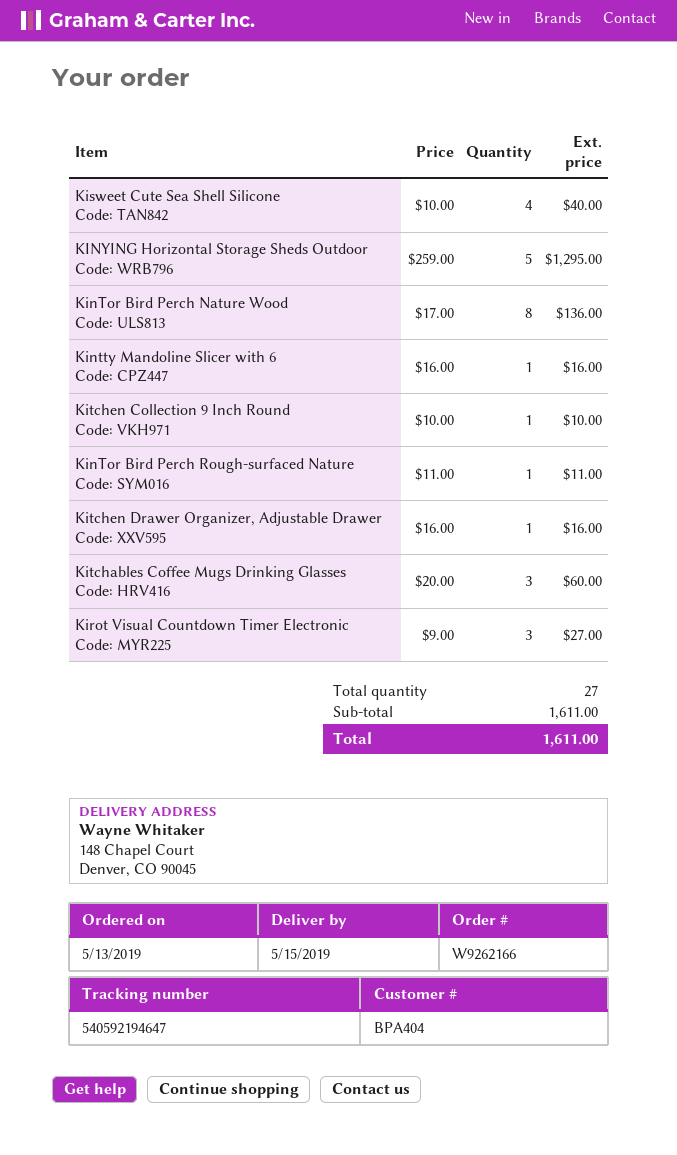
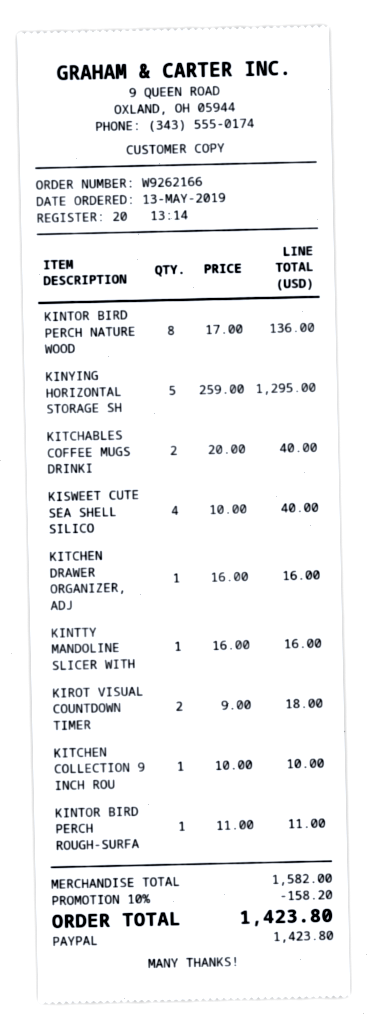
Kitchables Coffee Mugs Drinking Glasses: 3 x 20.00 = 60.00 -> 2 x 20.00 = 40.00
Kirot Visual Countdown Timer Electronic: 3 x 9.00 = 27.00 -> 2 x 9.00 = 18.00
subtotal: 1611.00 -> 1582.00
discount: none -> 10% = 158.20
total: 1611.00 -> 1423.80

